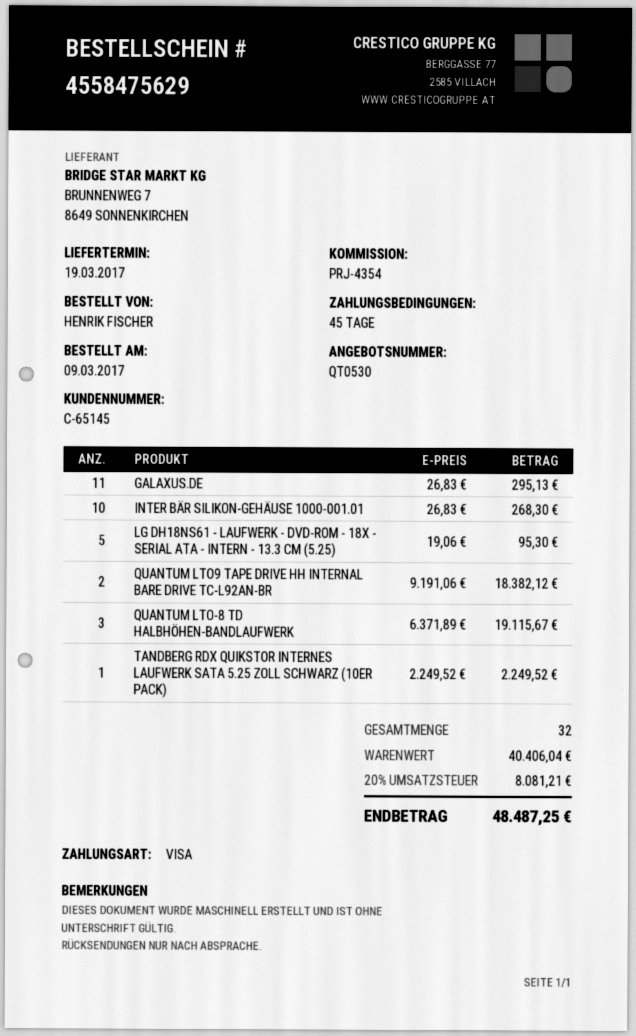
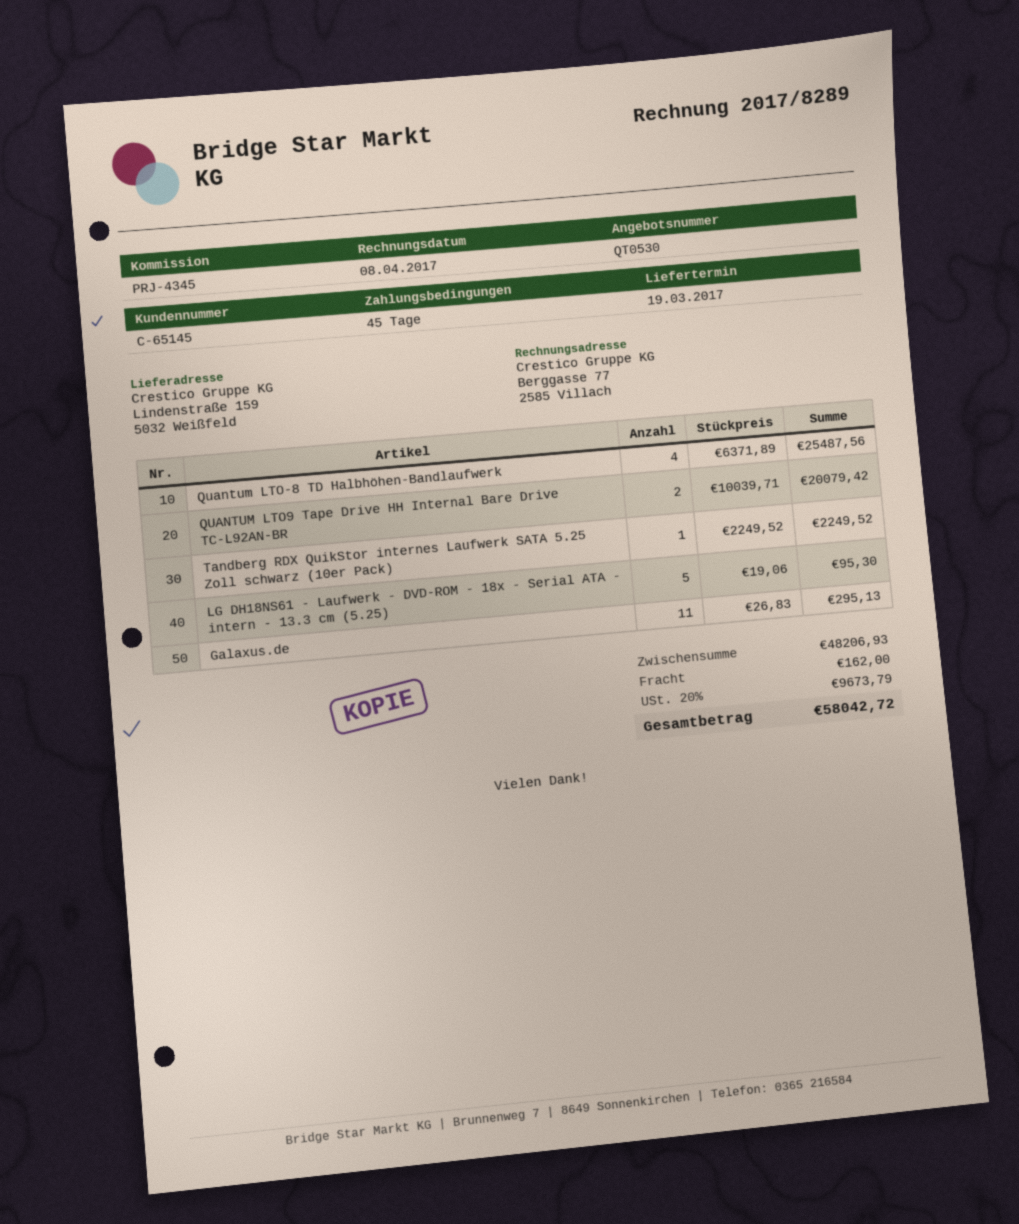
reference: PRJ-4354 -> PRJ-4345
INTER BÄR SILIKON-GEHÄUSE 1000-001.01: 10 x 26.83 = 268.30 -> none
QUANTUM LTO9 TAPE DRIVE HH INTERNAL BARE DRIVE TC-L92AN-BR: 2 x 9191.06 = 18382.12 -> 2 x 10039.71 = 20079.42
QUANTUM LTO-8 TD HALBHÖHEN-BANDLAUFWERK: 3 x 6371.89 = 19115.67 -> 4 x 6371.89 = 25487.56
subtotal: 40406.04 -> 48206.93
shipping: none -> 162.00
tax: 20% = 8081.21 -> 20% = 9673.79
total: 48487.25 -> 58042.72

